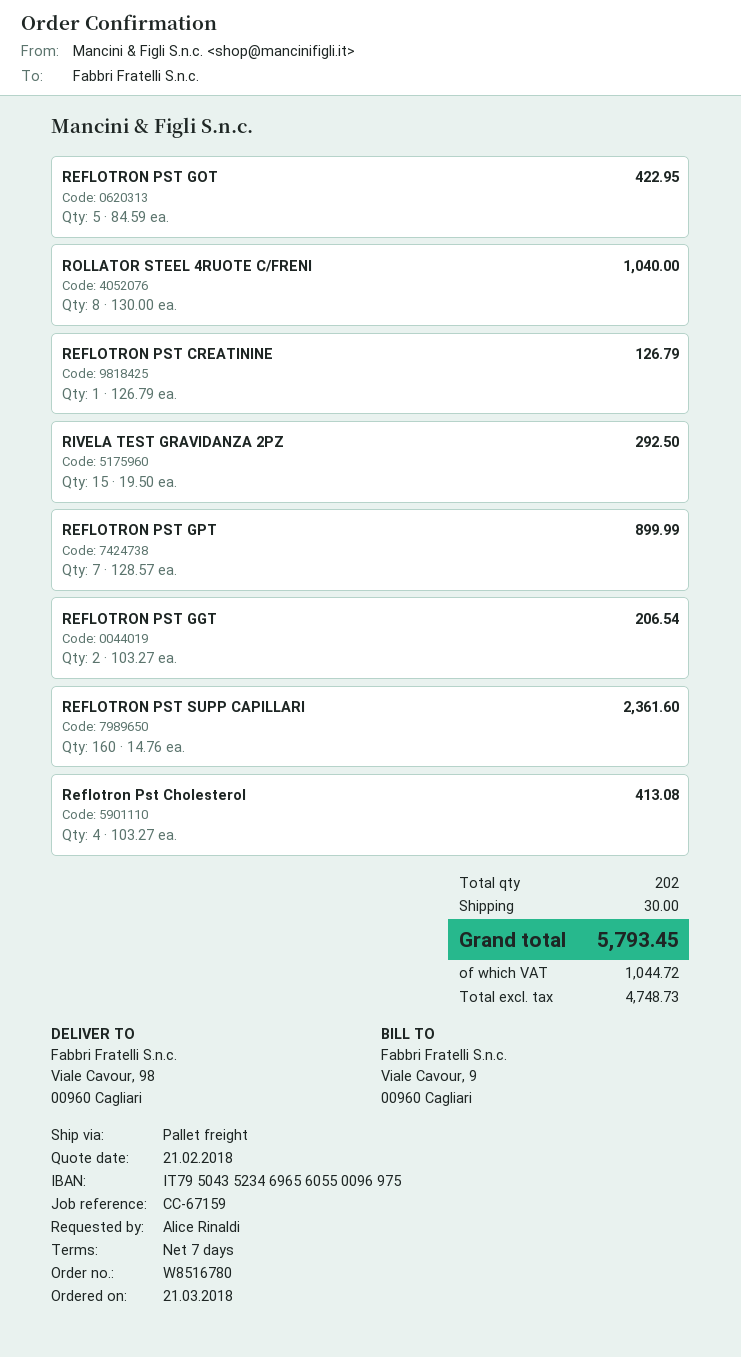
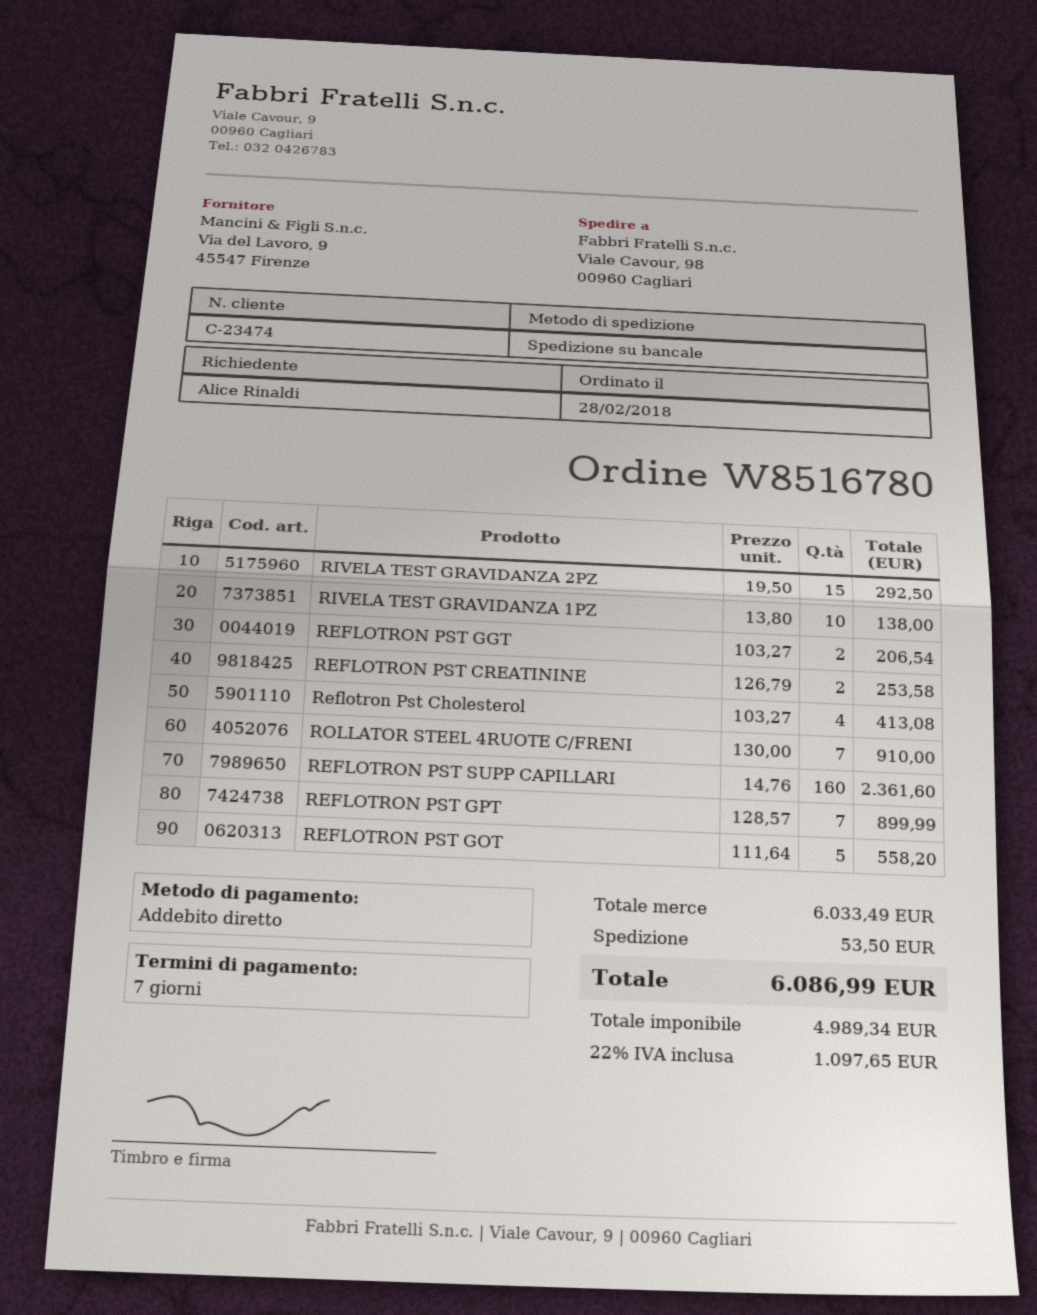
order date: 2018-03-21 -> 2018-02-28
REFLOTRON PST GOT: 5 x 84.59 = 422.95 -> 5 x 111.64 = 558.20
ROLLATOR STEEL 4RUOTE C/FRENI: 8 x 130.00 = 1040.00 -> 7 x 130.00 = 910.00
REFLOTRON PST CREATININE: 1 x 126.79 = 126.79 -> 2 x 126.79 = 253.58
RIVELA TEST GRAVIDANZA 1PZ: none -> 10 x 13.80 = 138.00
shipping: 30.00 -> 53.50
net: 4748.73 -> 4989.34
tax: 1044.72 -> 1097.65
total: 5793.45 -> 6086.99

